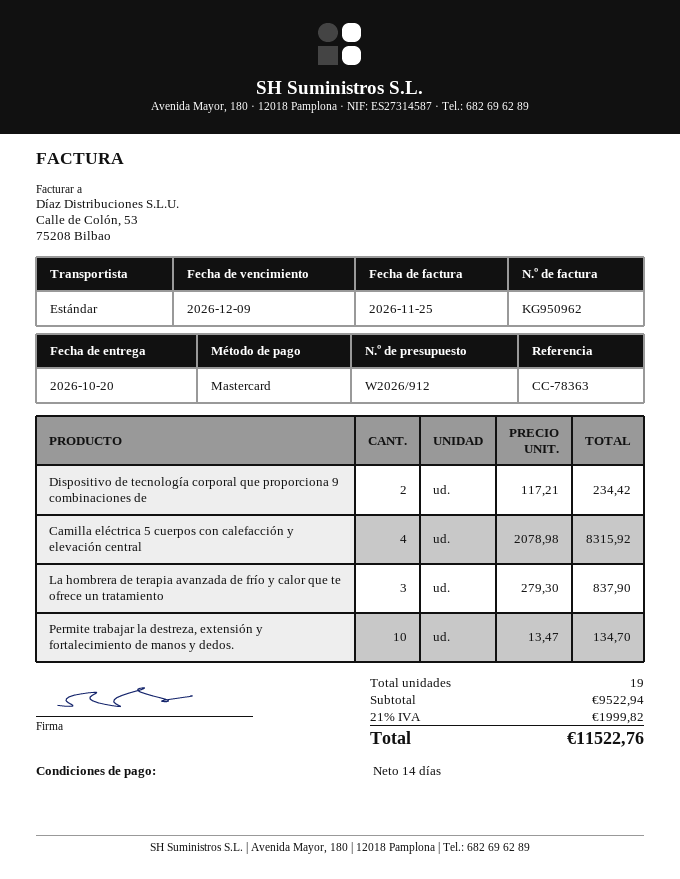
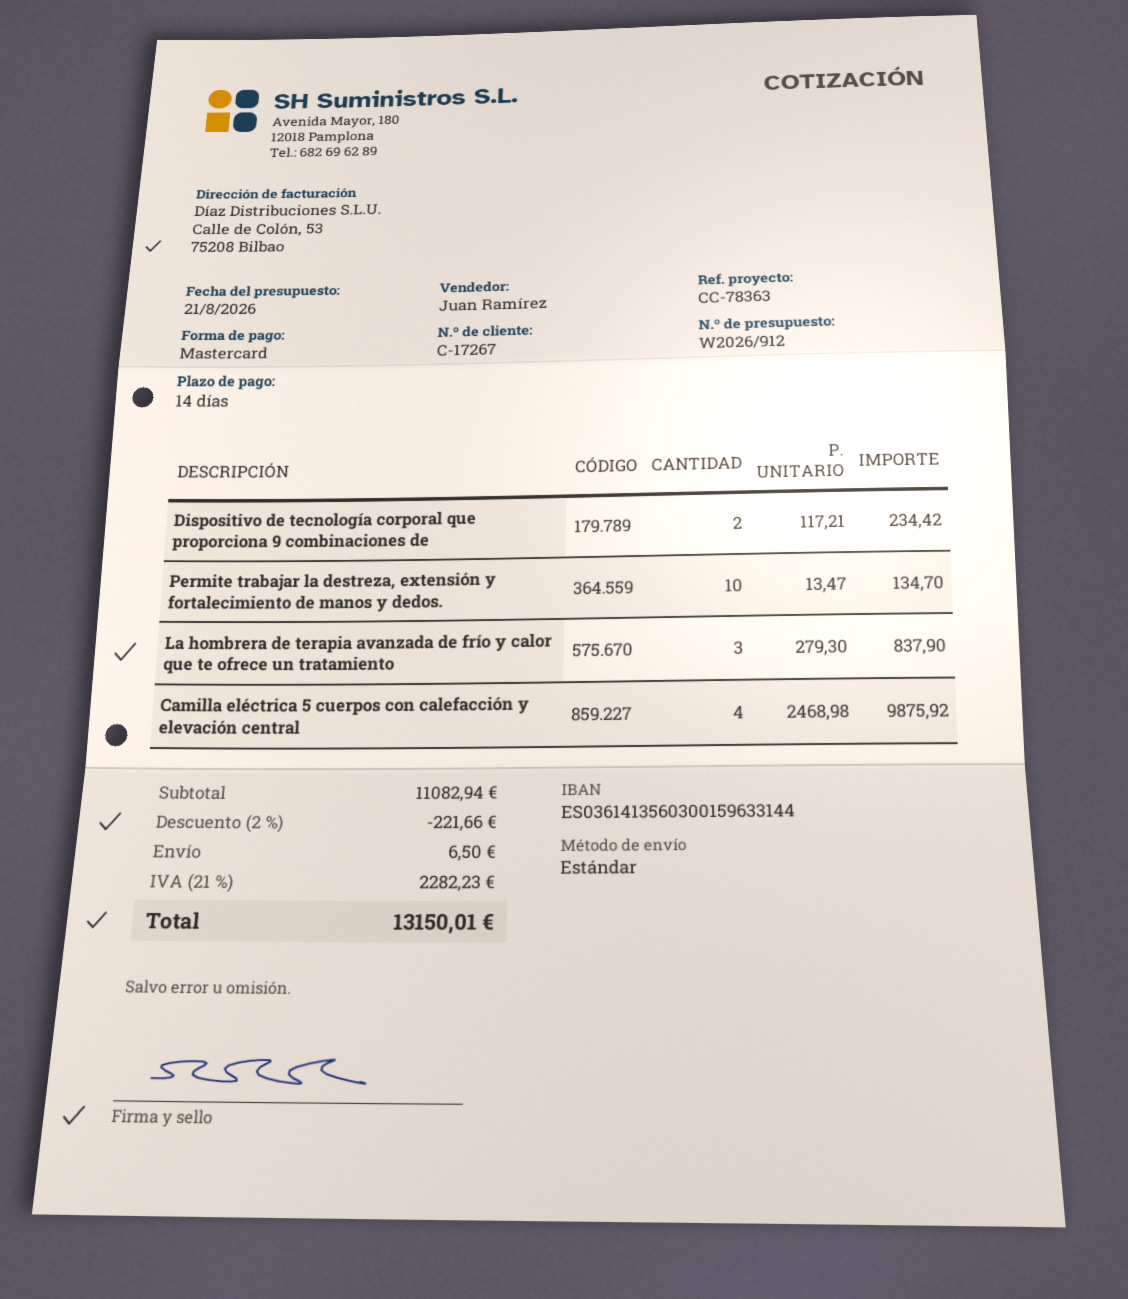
Camilla eléctrica 5 cuerpos con calefacción y elevación central: 4 x 2078.98 = 8315.92 -> 4 x 2468.98 = 9875.92
subtotal: 9522.94 -> 11082.94
discount: none -> 2% = 221.66
shipping: none -> 6.50
tax: 21% = 1999.82 -> 21% = 2282.23
total: 11522.76 -> 13150.01

